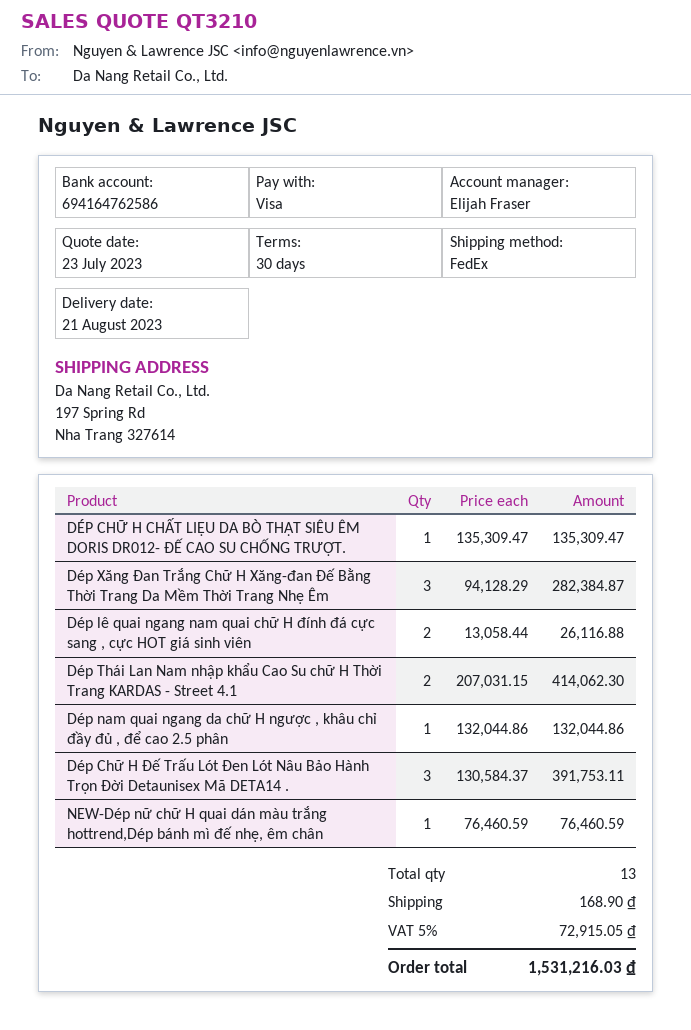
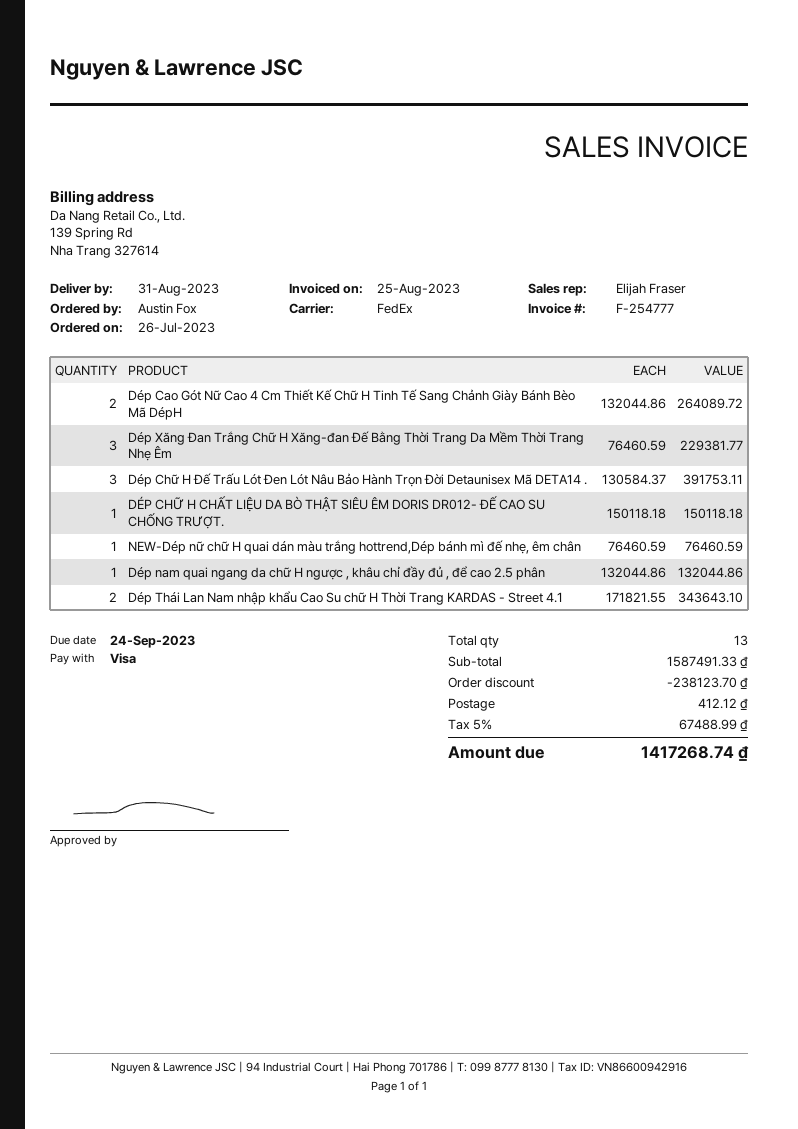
delivery date: 2023-08-21 -> 2023-08-31
DÉP CHỮ H CHẤT LIỆU DA BÒ THẬT SIÊU ÊM DORIS DR012- ĐẾ CAO SU CHỐNG TRƯỢT.: 1 x 135309.47 = 135309.47 -> 1 x 150118.18 = 150118.18
Dép Xăng Đan Trắng Chữ H Xăng-đan Đế Bằng Thời Trang Da Mềm Thời Trang Nhẹ Êm: 3 x 94128.29 = 282384.87 -> 3 x 76460.59 = 229381.77
Dép lê quai ngang nam quai chữ H đính đá cực sang , cực HOT giá sinh viên: 2 x 13058.44 = 26116.88 -> none
Dép Thái Lan Nam nhập khẩu Cao Su chữ H Thời Trang KARDAS - Street 4.1: 2 x 207031.15 = 414062.30 -> 2 x 171821.55 = 343643.10
Dép Cao Gót Nữ Cao 4 Cm Thiết Kế Chữ H Tinh Tế Sang Chảnh Giày Bánh Bèo Mã DépH: none -> 2 x 132044.86 = 264089.72
discount: none -> 238123.70
shipping: 168.90 -> 412.12
tax: 5% = 72915.05 -> 5% = 67488.99
total: 1531216.03 -> 1417268.74

